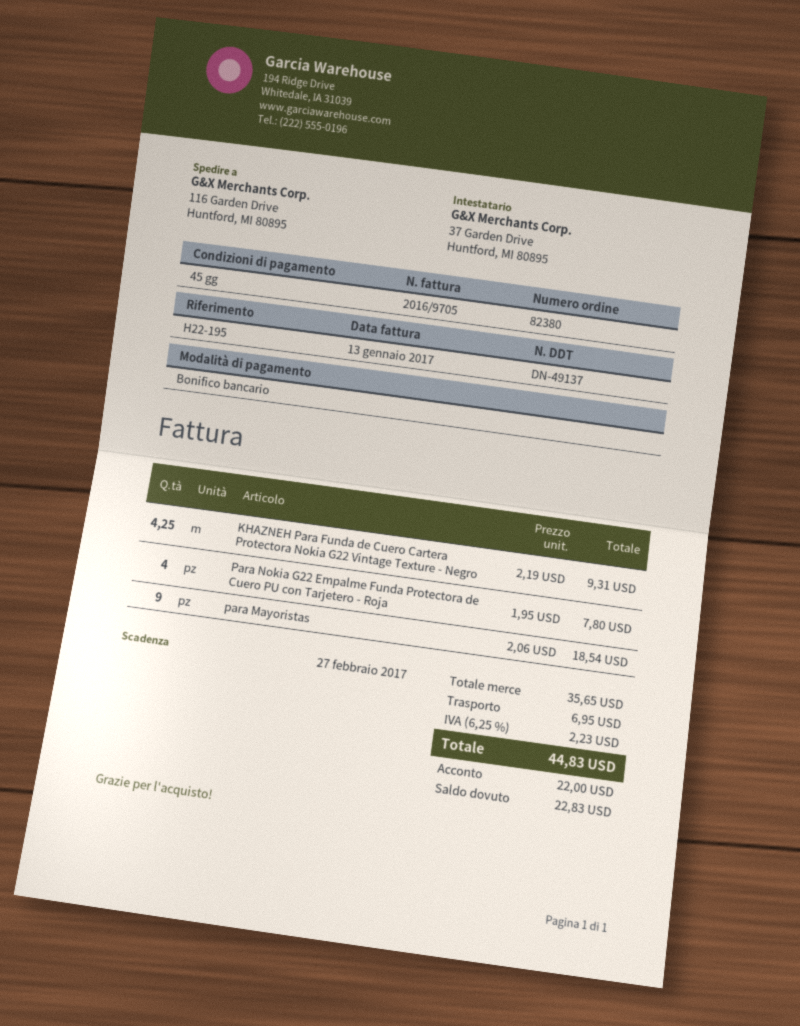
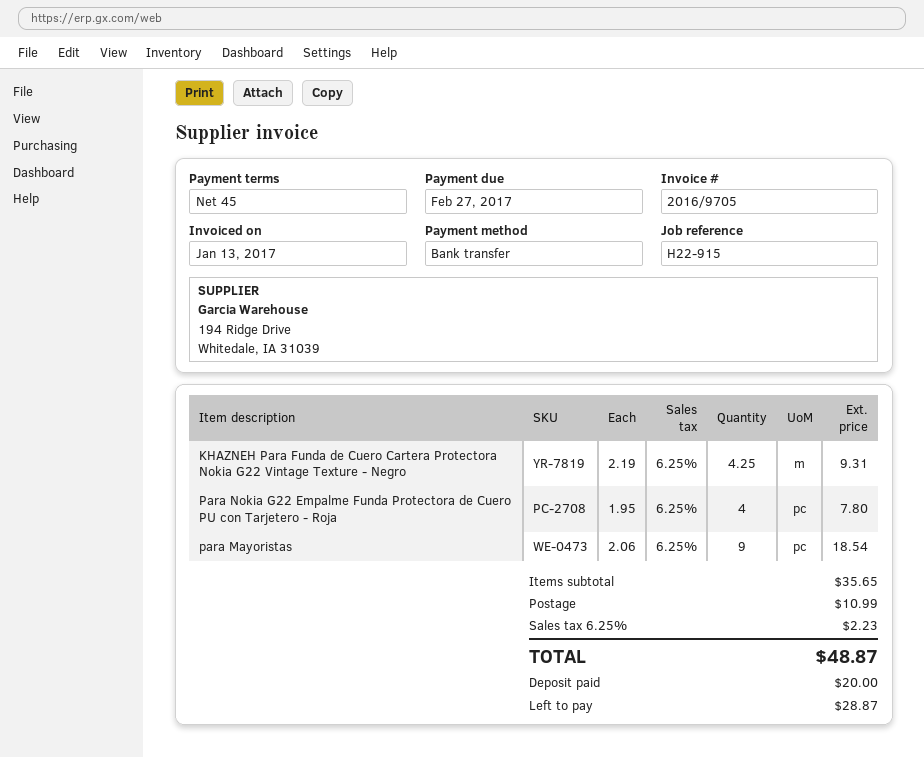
reference: H22-195 -> H22-915
shipping: 6.95 -> 10.99
total: 44.83 -> 48.87
deposit: 22.00 -> 20.00
balance: 22.83 -> 28.87

